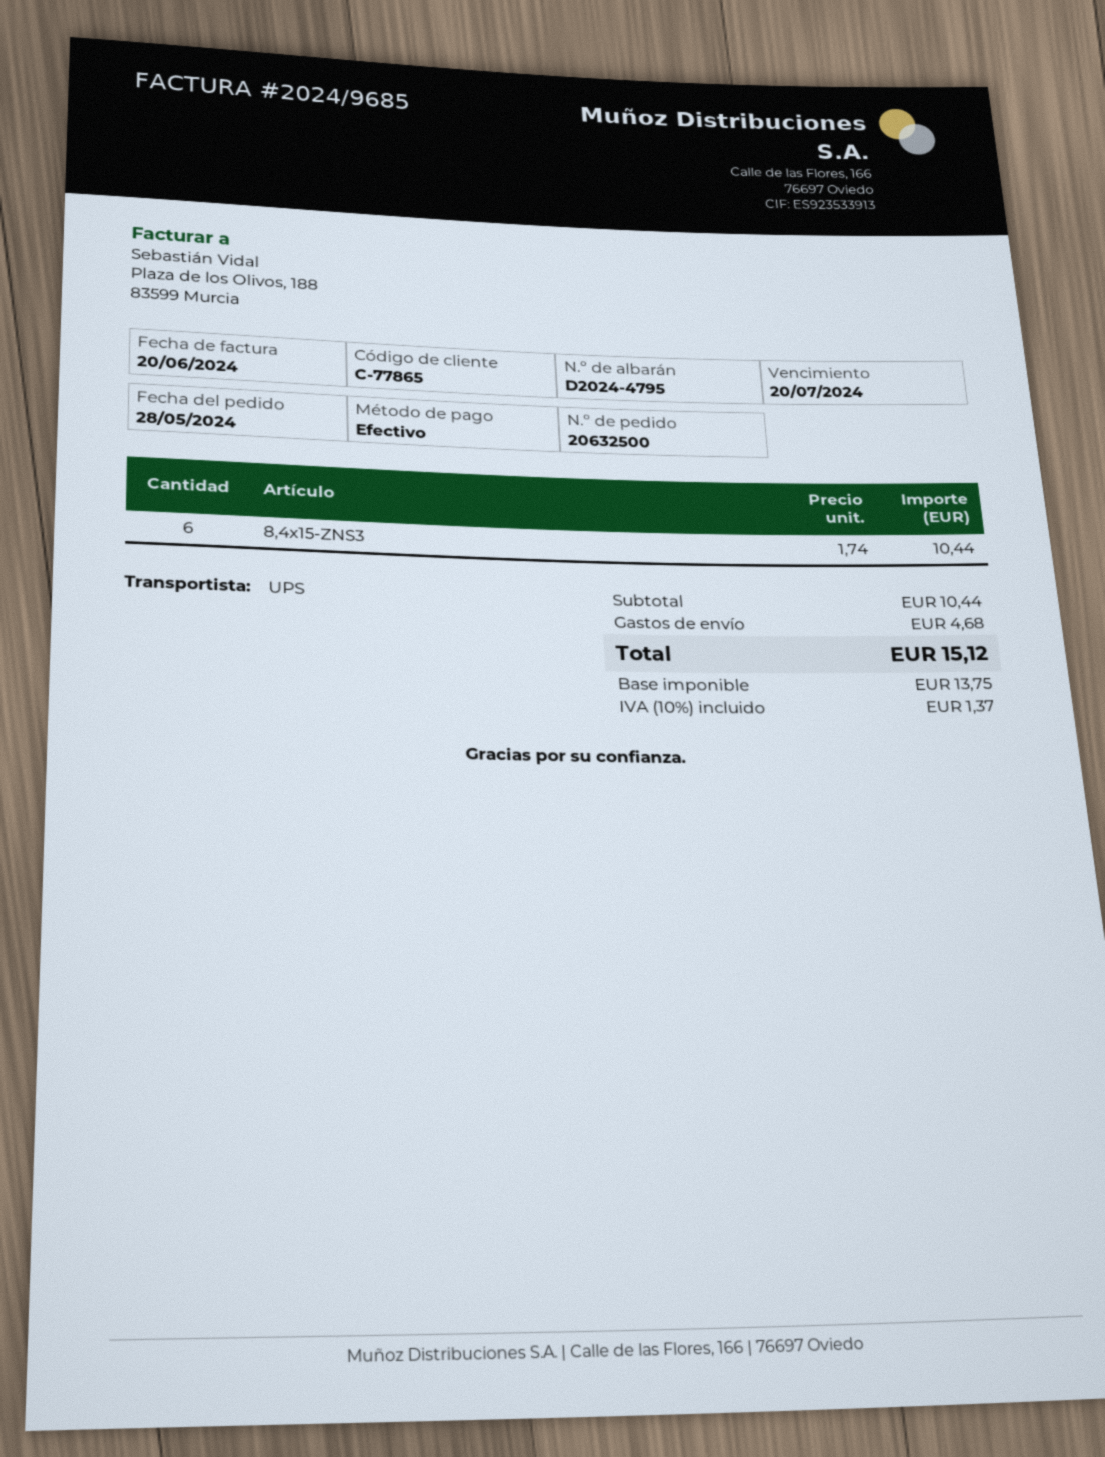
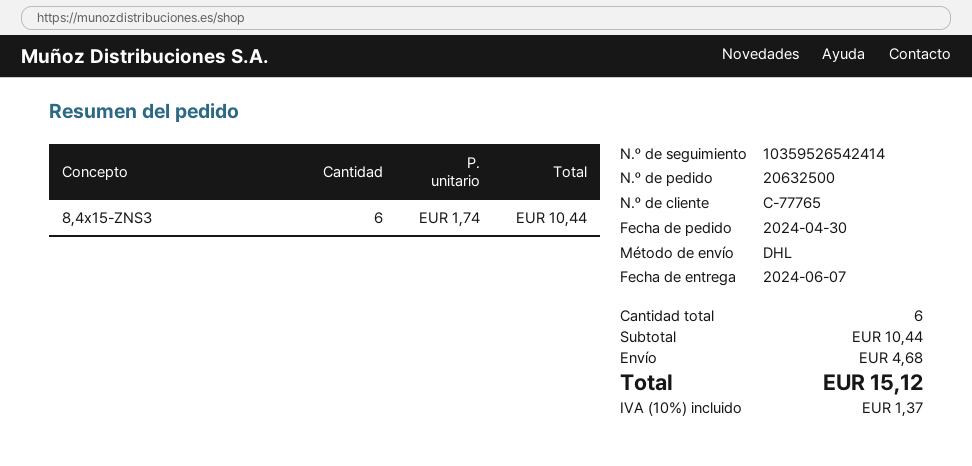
order date: 2024-05-28 -> 2024-04-30
customer number: C-77865 -> C-77765
shipping method: UPS -> DHL

